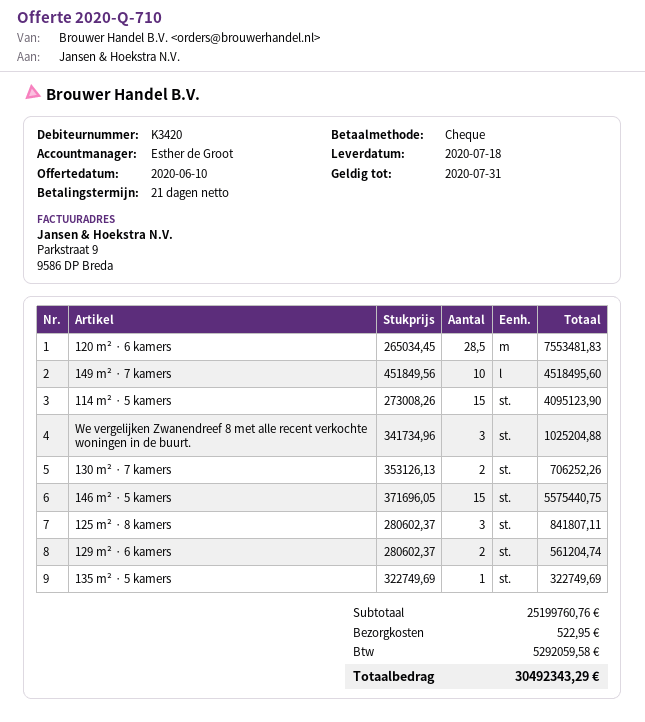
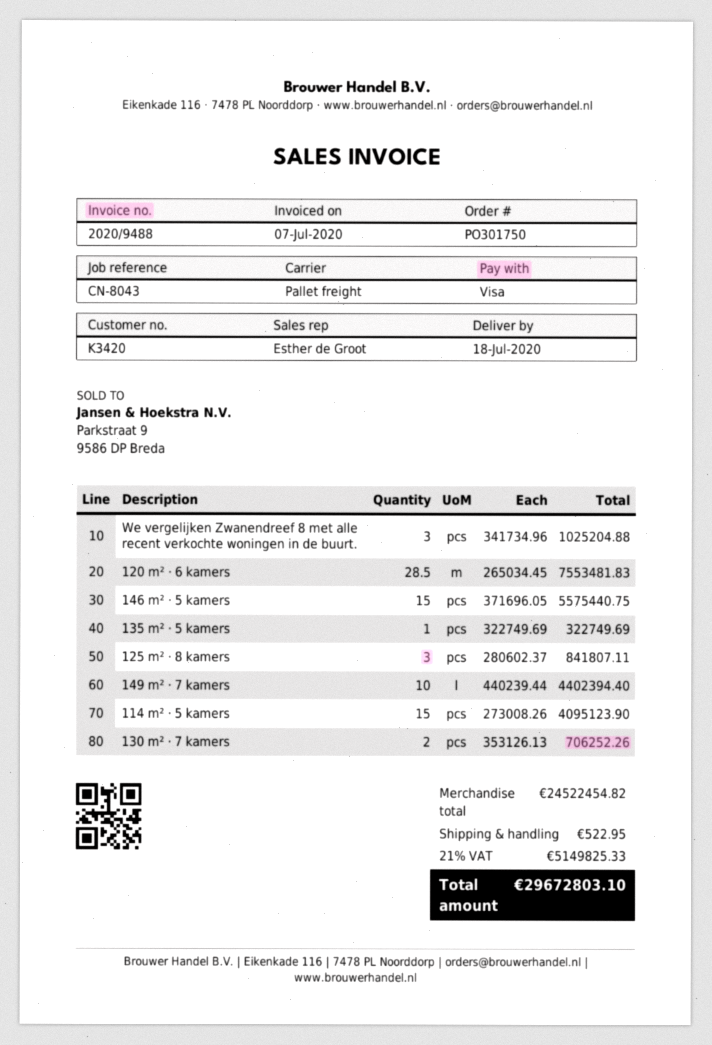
payment method: cheque -> Visa
149 m² · 7 kamers: 10 x 451849.56 = 4518495.60 -> 10 x 440239.44 = 4402394.40
129 m² · 6 kamers: 2 x 280602.37 = 561204.74 -> none
subtotal: 25199760.76 -> 24522454.82
tax: 5292059.58 -> 5149825.33
total: 30492343.29 -> 29672803.10

